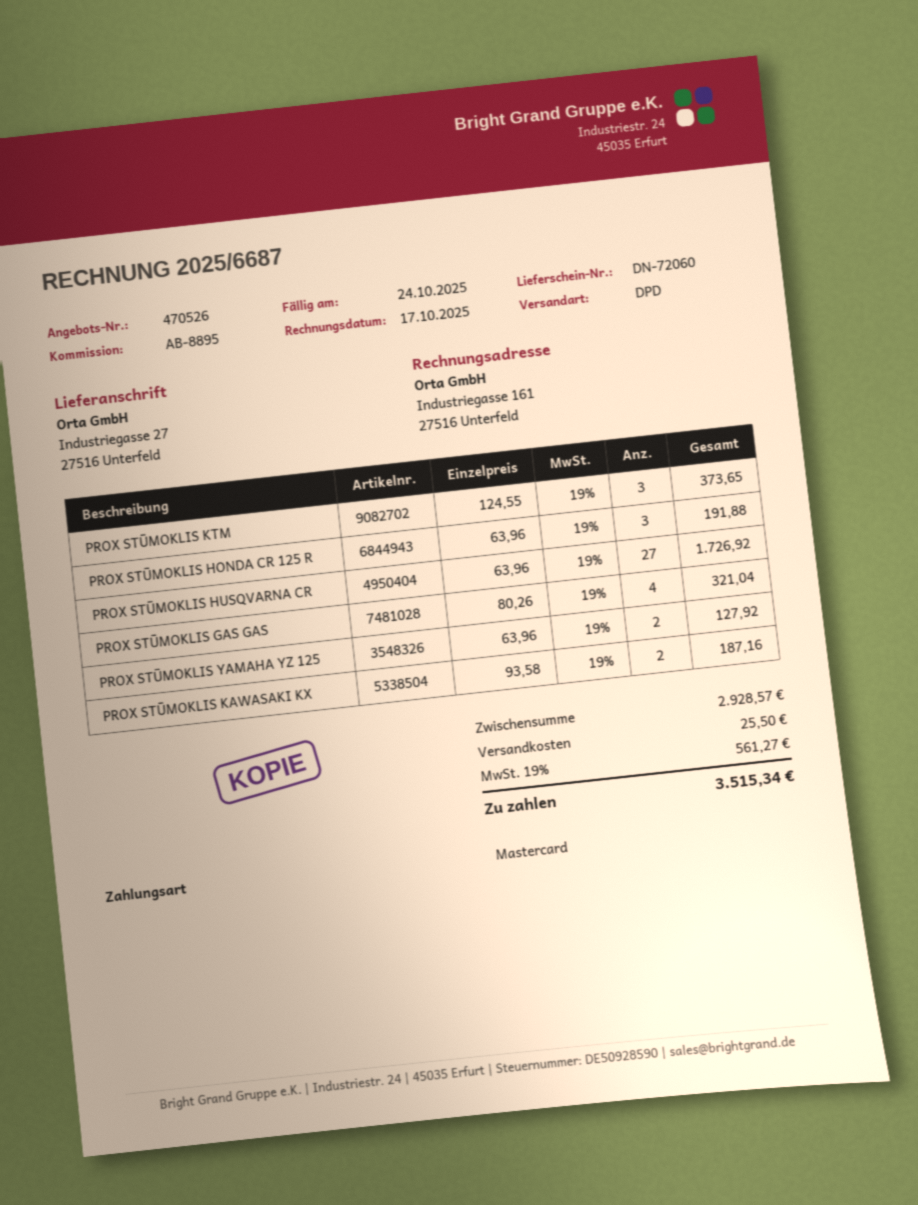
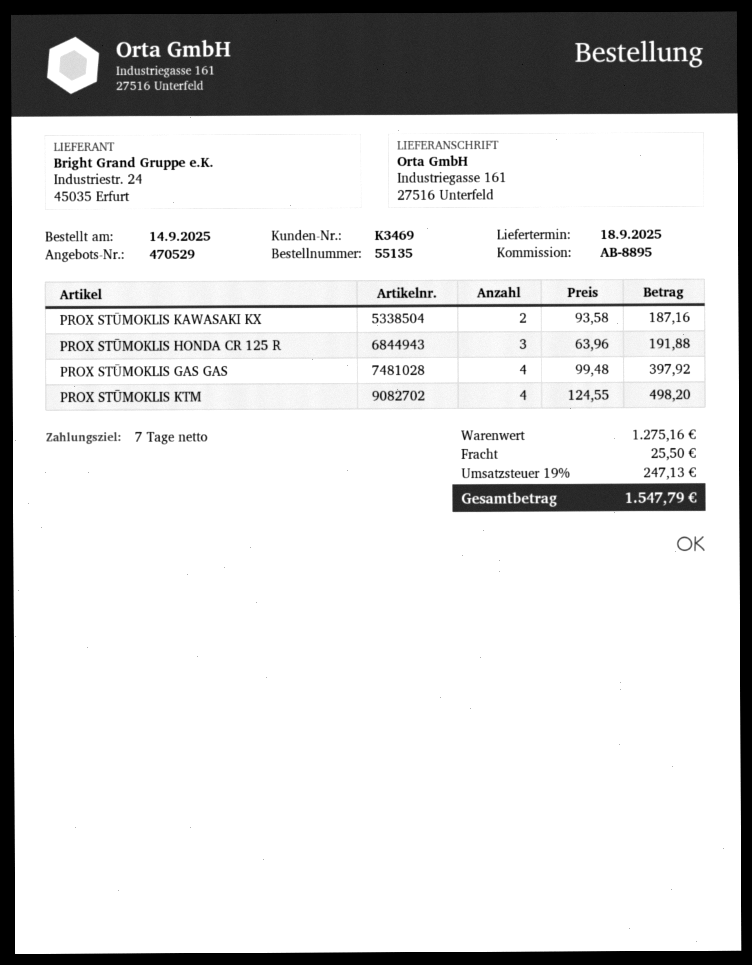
quote number: 470526 -> 470529
ship to: Industriegasse 27, 27516 Unterfeld -> Industriegasse 161, 27516 Unterfeld
PROX STŪMOKLIS KTM: 3 x 124.55 = 373.65 -> 4 x 124.55 = 498.20
PROX STŪMOKLIS HUSQVARNA CR: 27 x 63.96 = 1726.92 -> none
PROX STŪMOKLIS GAS GAS: 4 x 80.26 = 321.04 -> 4 x 99.48 = 397.92
PROX STŪMOKLIS YAMAHA YZ 125: 2 x 63.96 = 127.92 -> none
subtotal: 2928.57 -> 1275.16
tax: 19% = 561.27 -> 19% = 247.13
total: 3515.34 -> 1547.79

